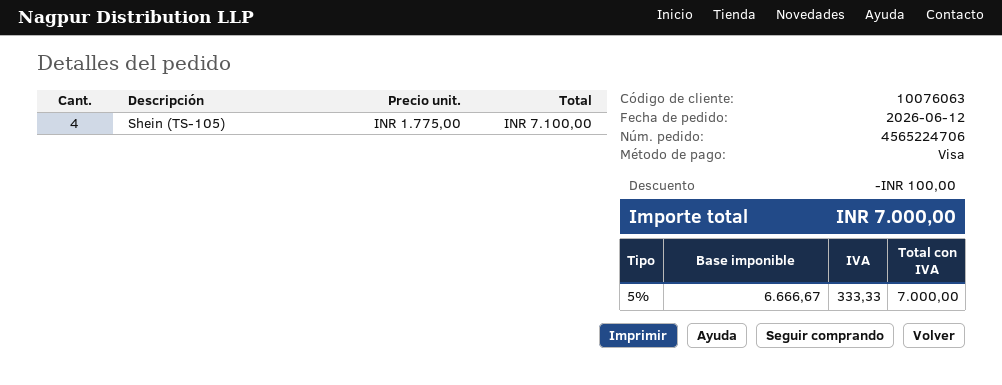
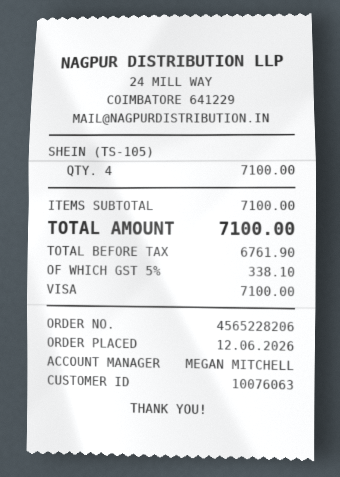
order number: 4565224706 -> 4565228206
discount: 100.00 -> none
net: 6666.67 -> 6761.90
tax: 5% = 333.33 -> 5% = 338.10
total: 7000.00 -> 7100.00

